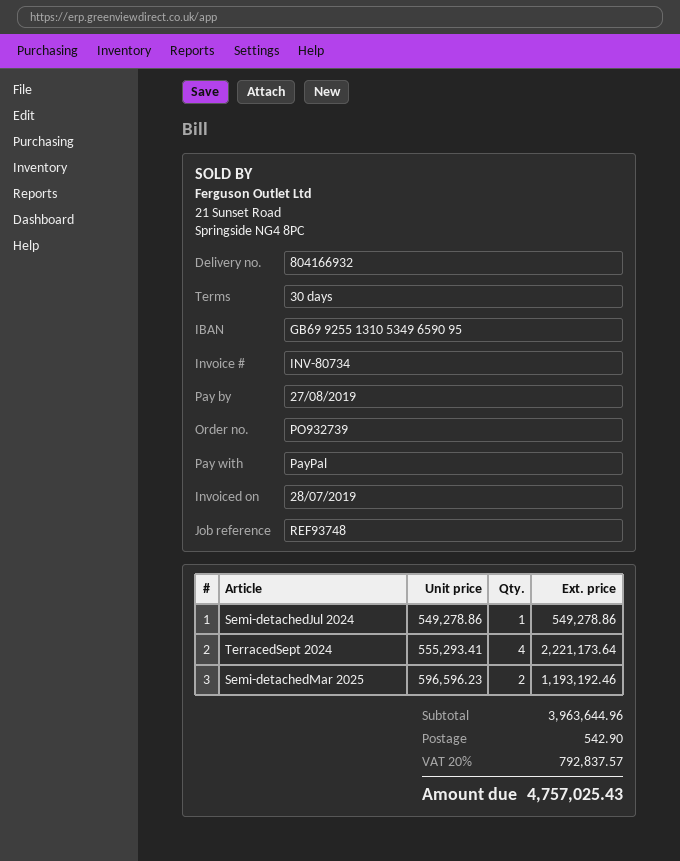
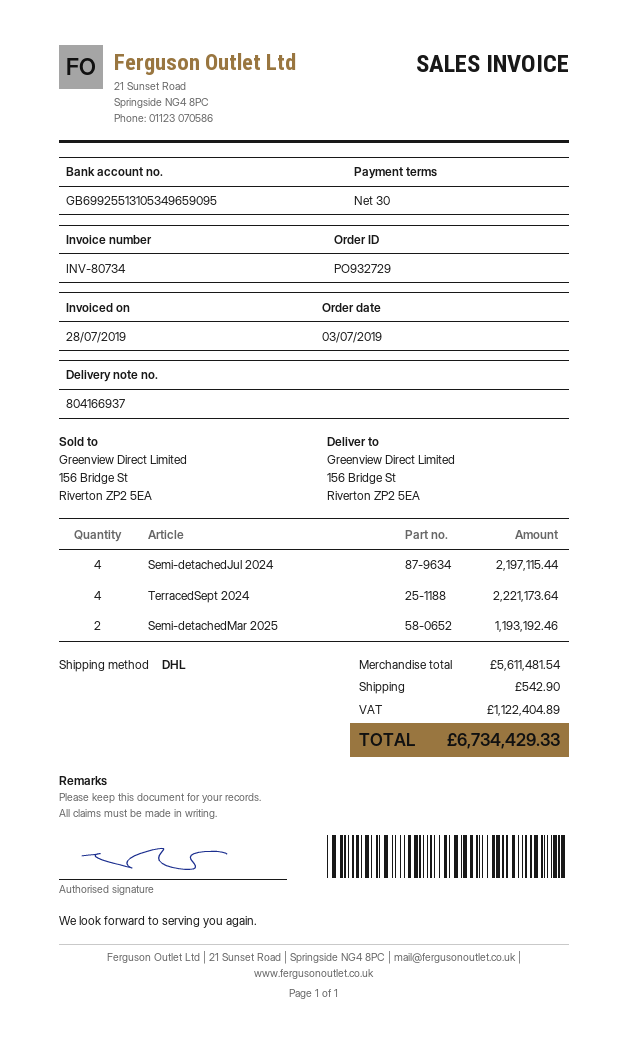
order number: PO932739 -> PO932729
delivery note number: 804166932 -> 804166937
Semi-detachedJul 2024: 1 for 549278.86 -> 4 for 2197115.44
subtotal: 3963644.96 -> 5611481.54
tax: 792837.57 -> 1122404.89
total: 4757025.43 -> 6734429.33

